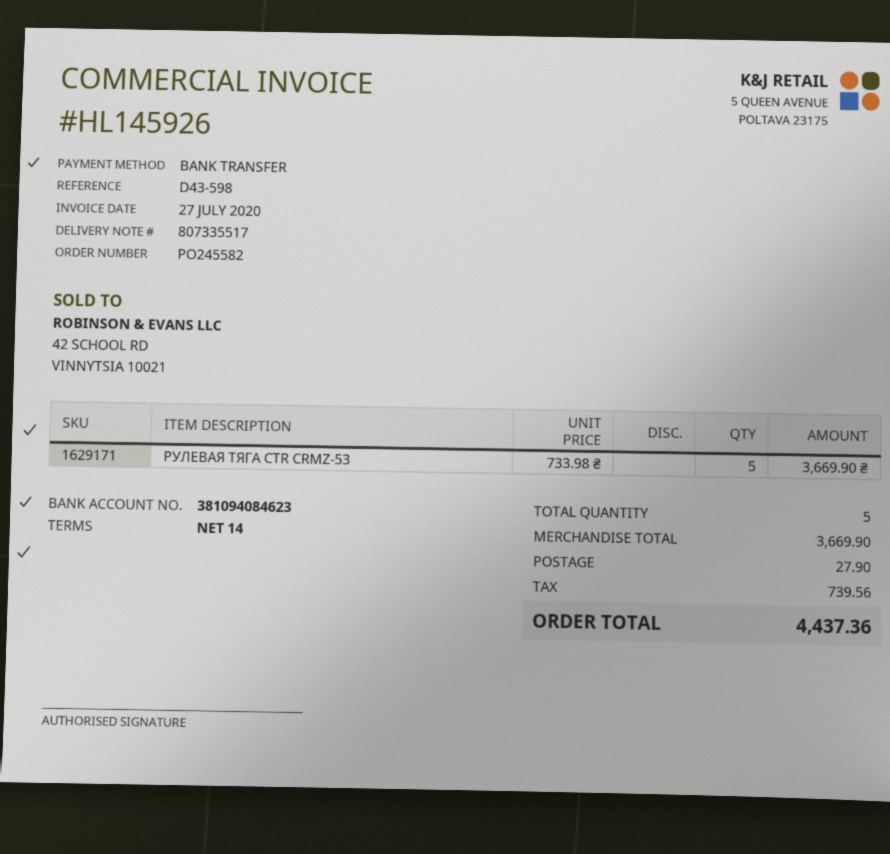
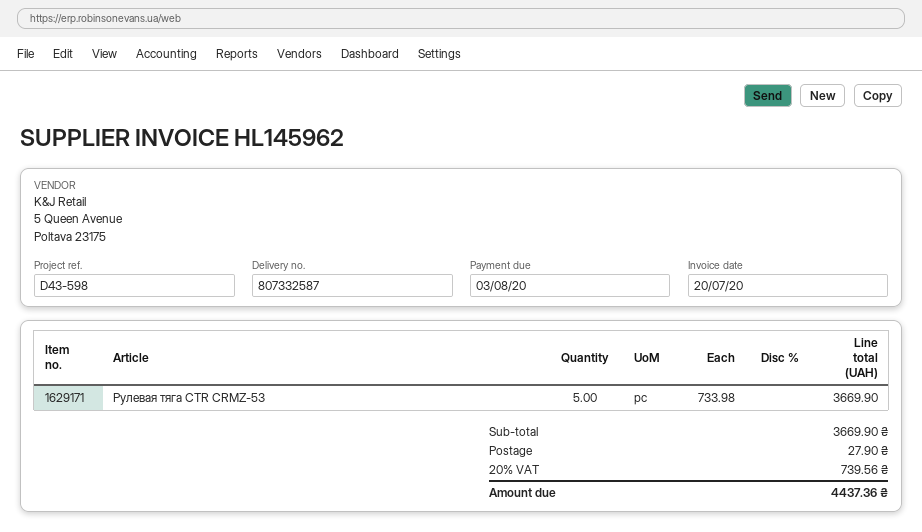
delivery note number: 807335517 -> 807332587
invoice number: HL145926 -> HL145962
invoice date: 2020-07-27 -> 2020-07-20

